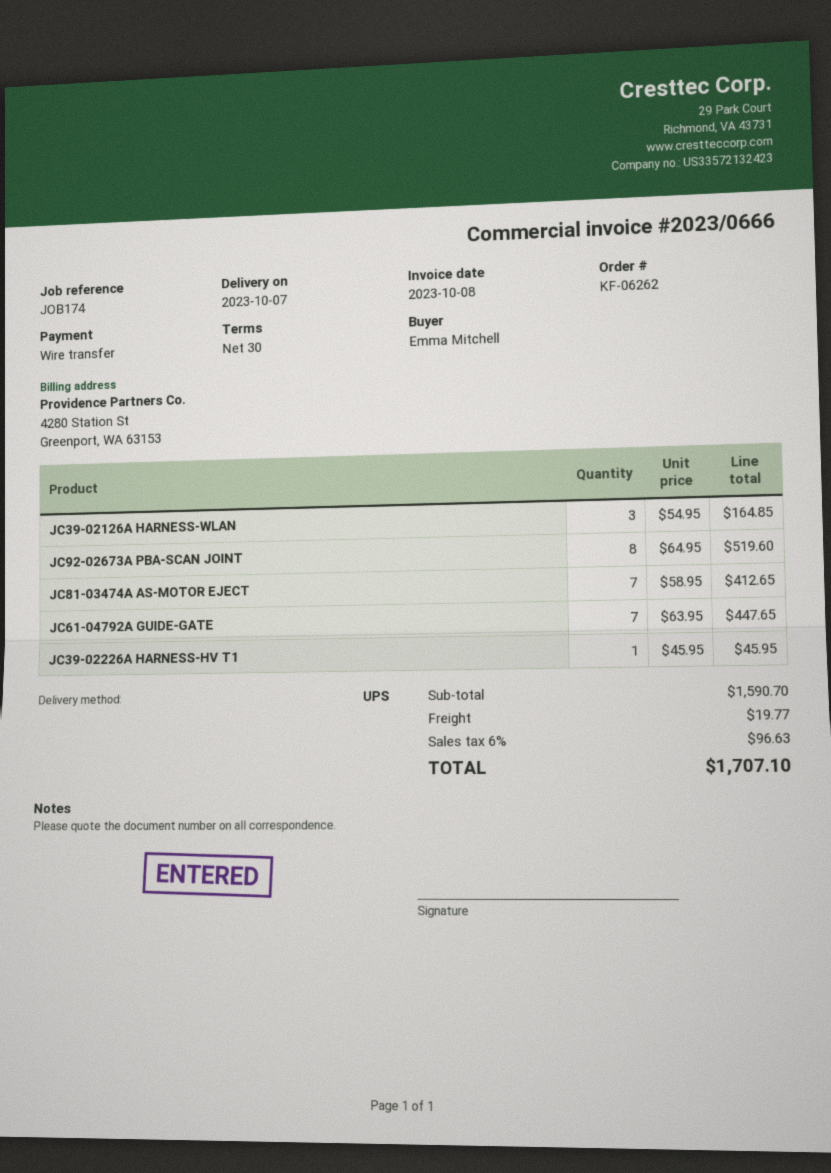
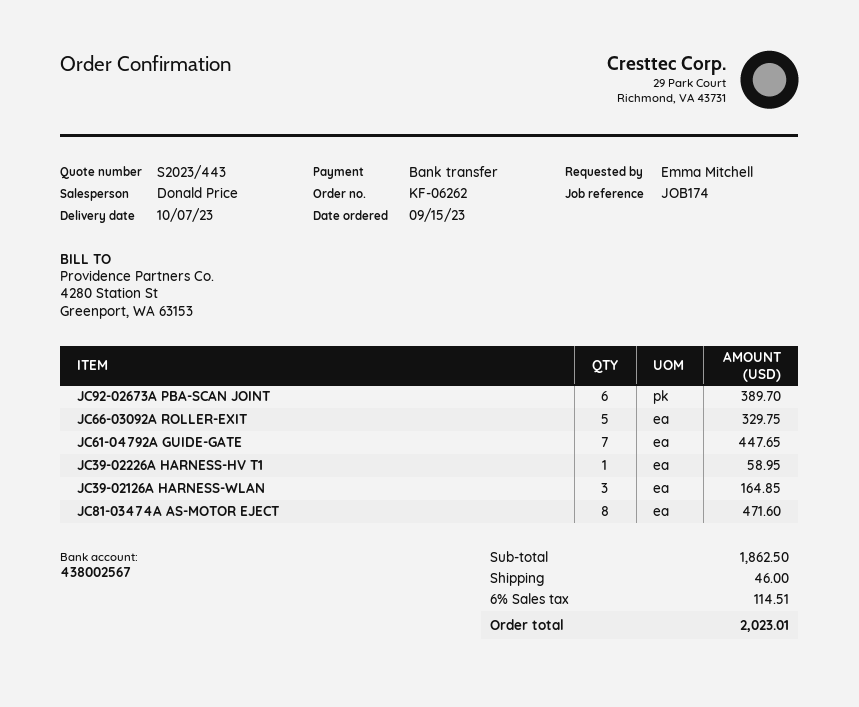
JC92-02673A PBA-SCAN JOINT: 8 for 519.60 -> 6 for 389.70
JC81-03474A AS-MOTOR EJECT: 7 for 412.65 -> 8 for 471.60
JC39-02226A HARNESS-HV T1: 1 for 45.95 -> 1 for 58.95
JC66-03092A ROLLER-EXIT: none -> 5 for 329.75
subtotal: 1590.70 -> 1862.50
shipping: 19.77 -> 46.00
tax: 6% = 96.63 -> 6% = 114.51
total: 1707.10 -> 2023.01

